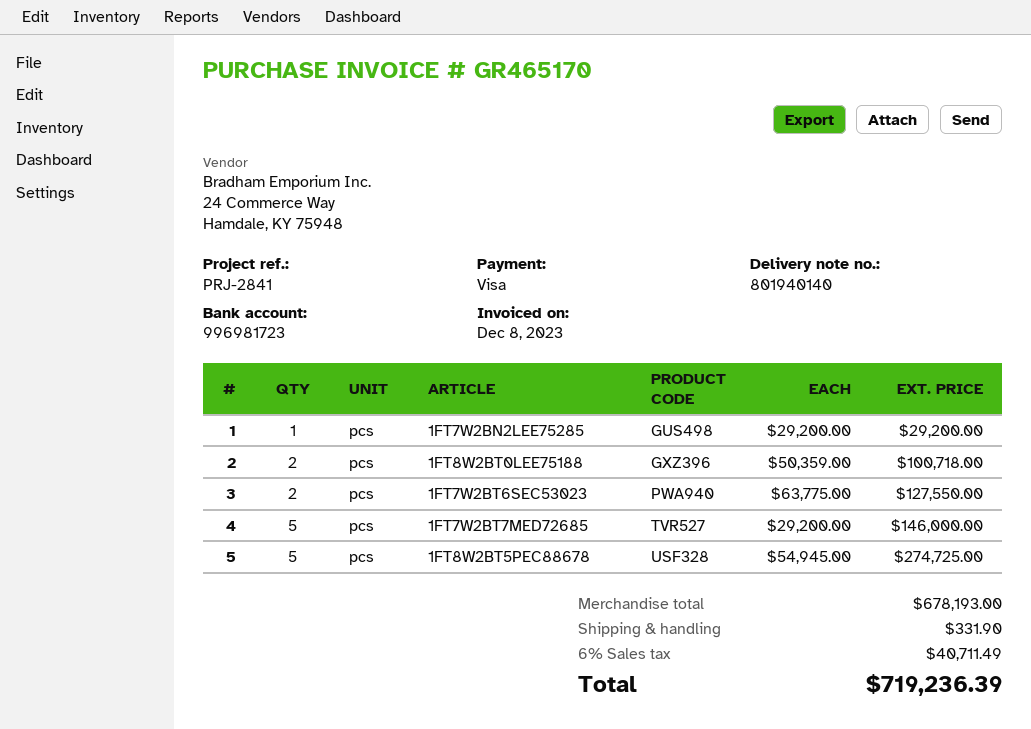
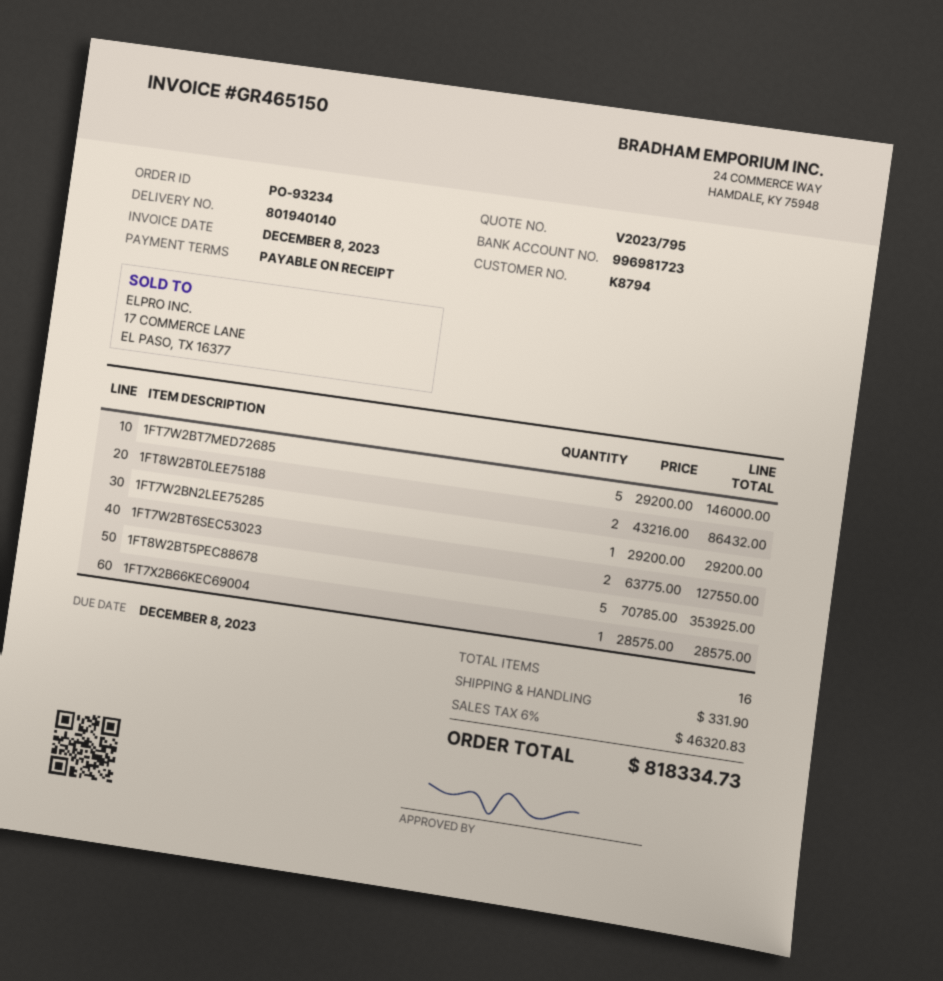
invoice number: GR465170 -> GR465150
1FT8W2BT0LEE75188: 2 x 50359.00 = 100718.00 -> 2 x 43216.00 = 86432.00
1FT8W2BT5PEC88678: 5 x 54945.00 = 274725.00 -> 5 x 70785.00 = 353925.00
1FT7X2B66KEC69004: none -> 1 x 28575.00 = 28575.00
tax: 6% = 40711.49 -> 6% = 46320.83
total: 719236.39 -> 818334.73

